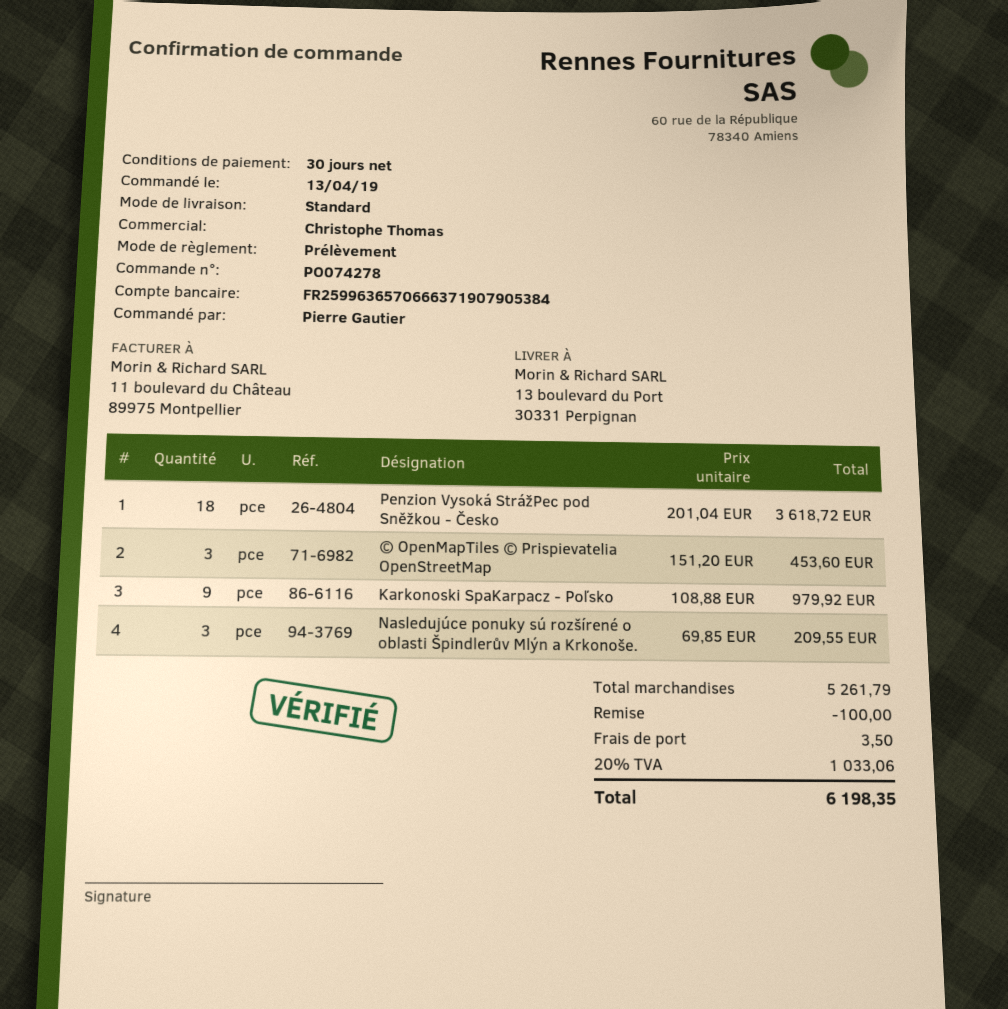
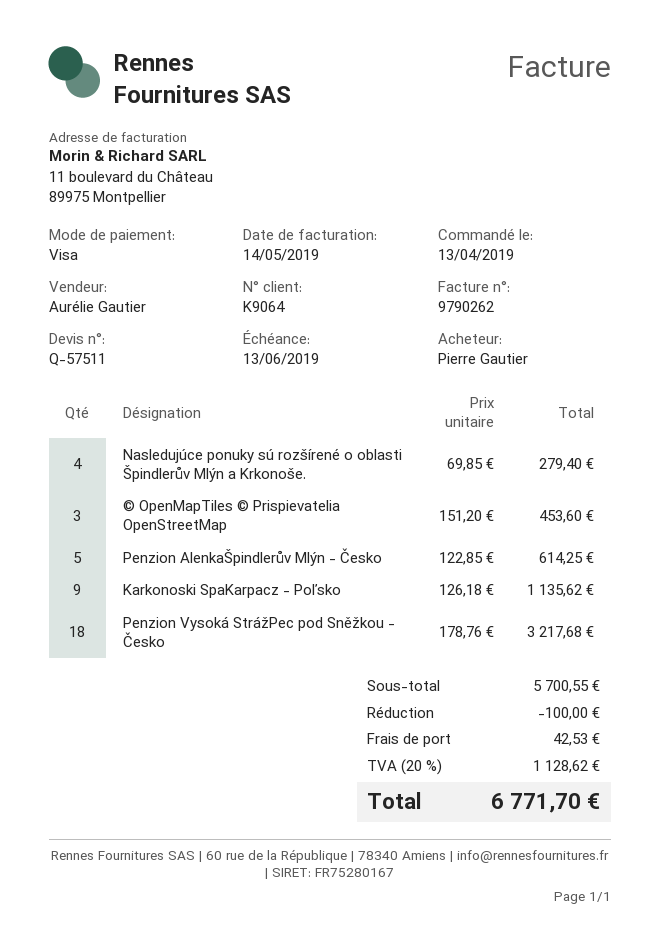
sales rep: Christophe Thomas -> Aurélie Gautier
payment method: direct debit -> Visa
Penzion Vysoká StrážPec pod Sněžkou - Česko: 18 x 201.04 = 3618.72 -> 18 x 178.76 = 3217.68
Karkonoski SpaKarpacz - Poľsko: 9 x 108.88 = 979.92 -> 9 x 126.18 = 1135.62
Nasledujúce ponuky sú rozšírené o oblasti Špindlerův Mlýn a Krkonoše.: 3 x 69.85 = 209.55 -> 4 x 69.85 = 279.40
Penzion AlenkaŠpindlerův Mlýn - Česko: none -> 5 x 122.85 = 614.25
subtotal: 5261.79 -> 5700.55
shipping: 3.50 -> 42.53
tax: 20% = 1033.06 -> 20% = 1128.62
total: 6198.35 -> 6771.70

